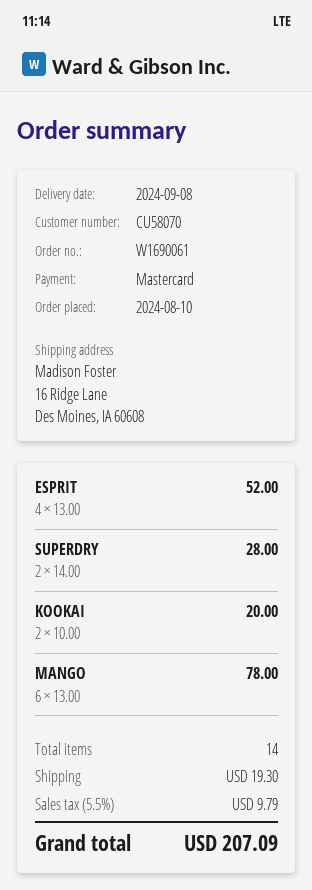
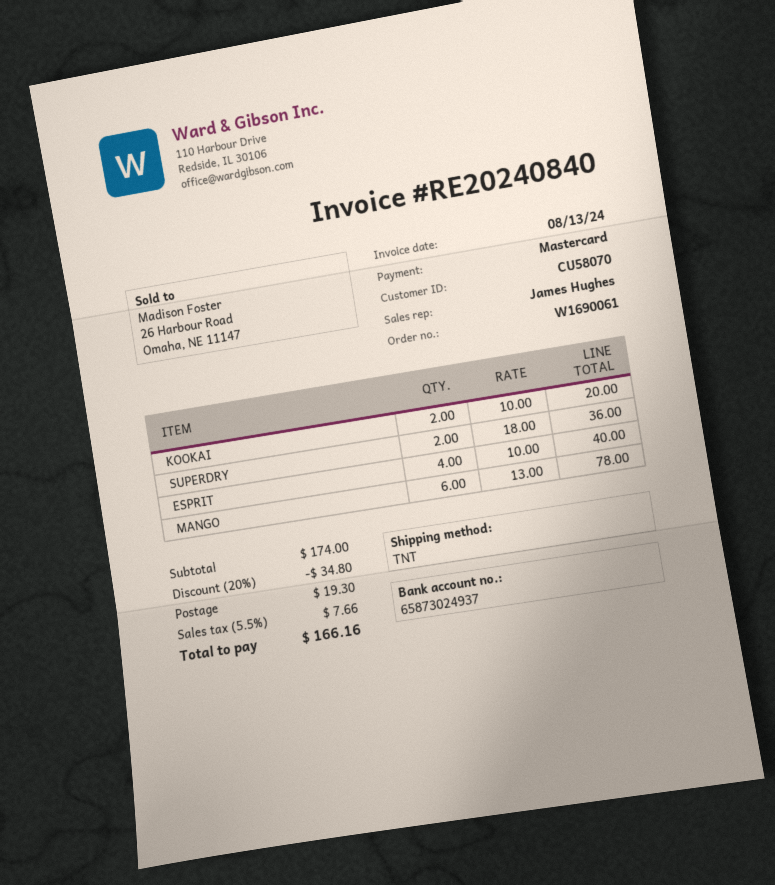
ESPRIT: 4 x 13.00 = 52.00 -> 4 x 10.00 = 40.00
SUPERDRY: 2 x 14.00 = 28.00 -> 2 x 18.00 = 36.00
discount: none -> 20% = 34.80
tax: 5.5% = 9.79 -> 5.5% = 7.66
total: 207.09 -> 166.16

